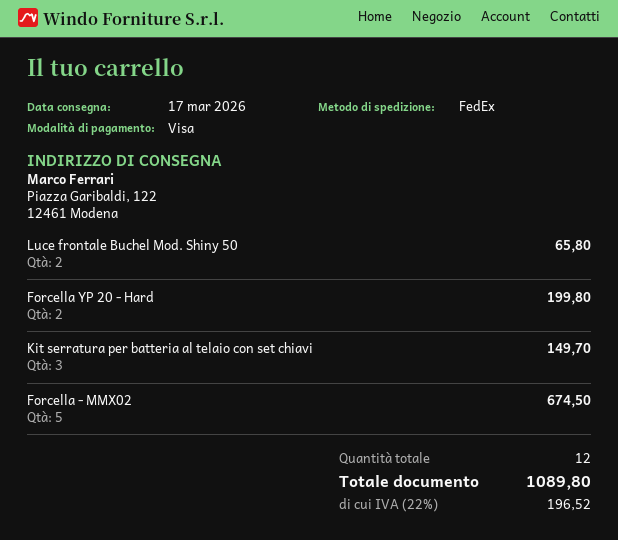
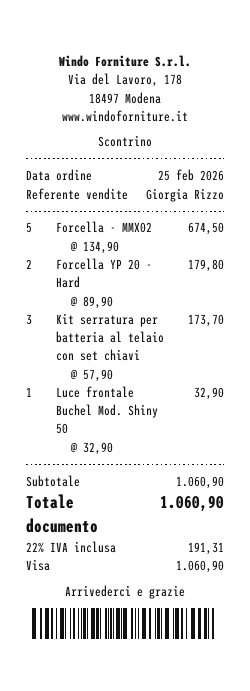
Luce frontale Buchel Mod. Shiny 50: 2 for 65.80 -> 1 for 32.90
Forcella YP 20 - Hard: 2 for 199.80 -> 2 for 179.80
Kit serratura per batteria al telaio con set chiavi: 3 for 149.70 -> 3 for 173.70
tax: 22% = 196.52 -> 22% = 191.31
total: 1089.80 -> 1060.90

